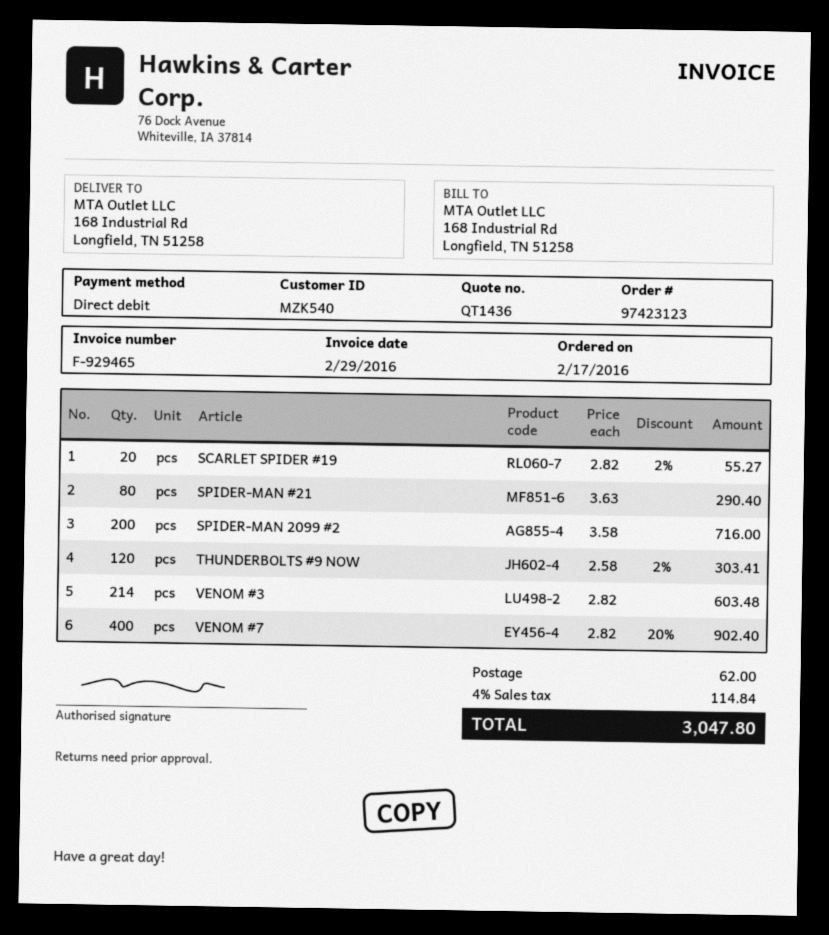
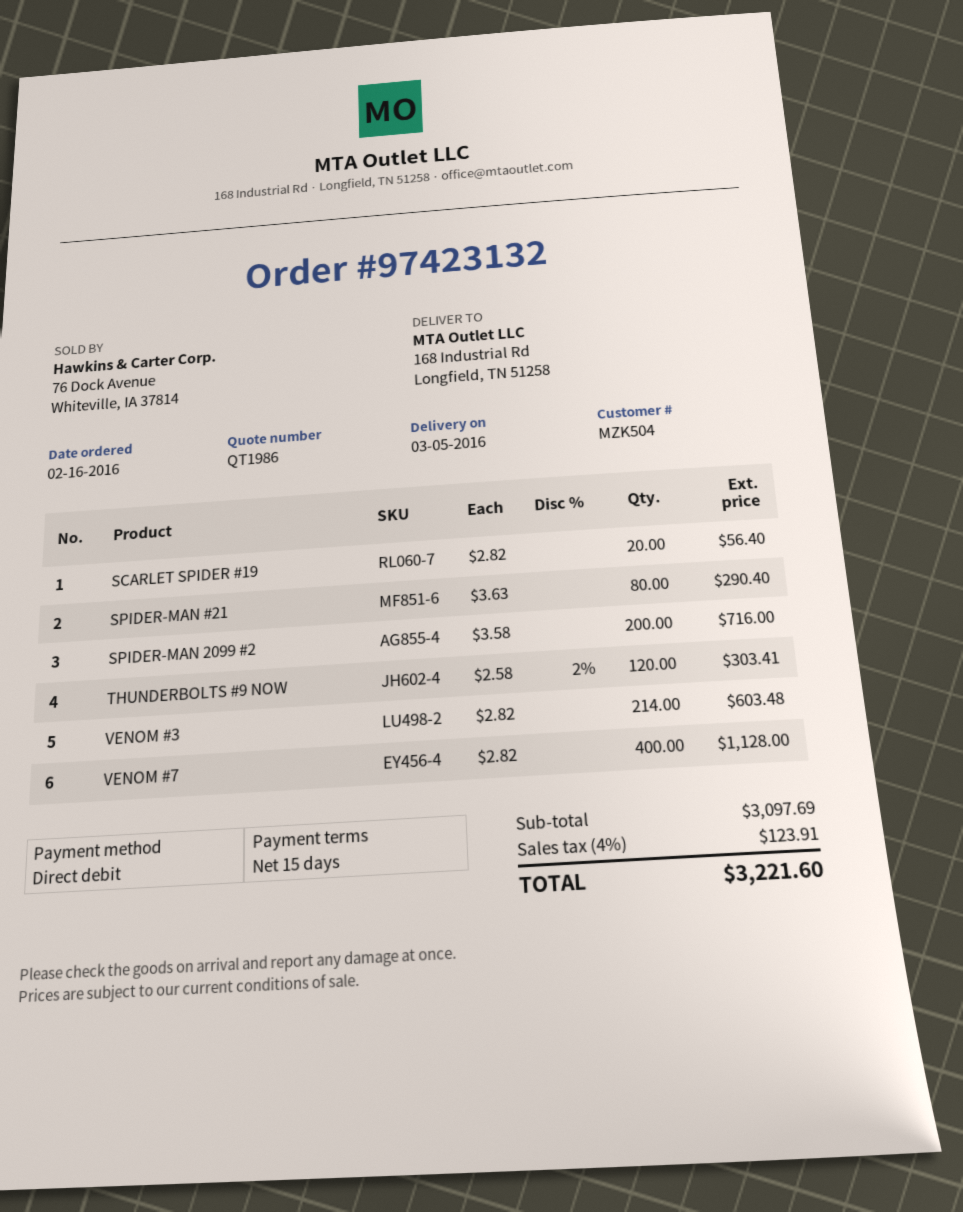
quote number: QT1436 -> QT1986
order number: 97423123 -> 97423132
order date: 2016-02-17 -> 2016-02-16
customer number: MZK540 -> MZK504
SCARLET SPIDER #19: 20 x 2.82 - 2% = 55.27 -> 20 x 2.82 = 56.40
VENOM #7: 400 x 2.82 - 20% = 902.40 -> 400 x 2.82 = 1128.00
shipping: 62.00 -> none
tax: 4% = 114.84 -> 4% = 123.91
total: 3047.80 -> 3221.60

